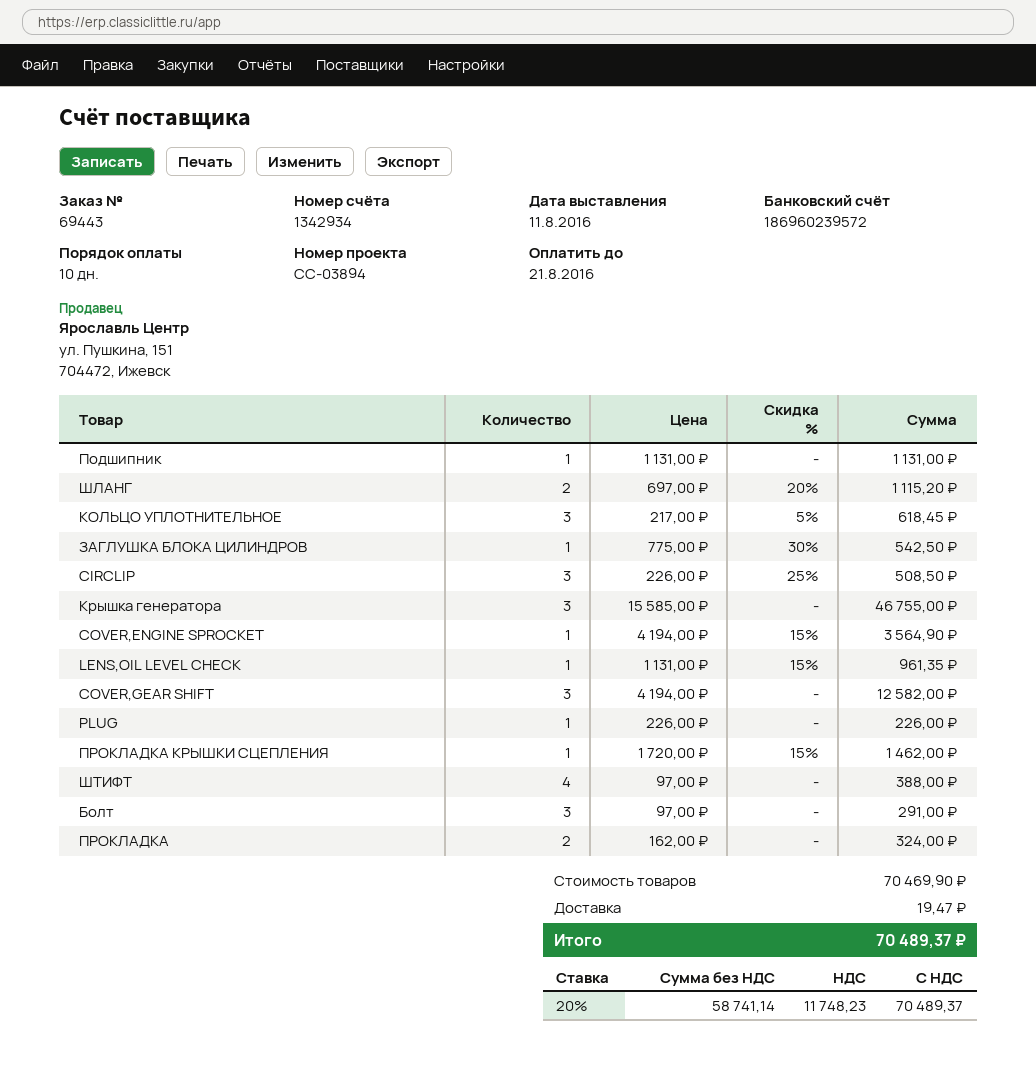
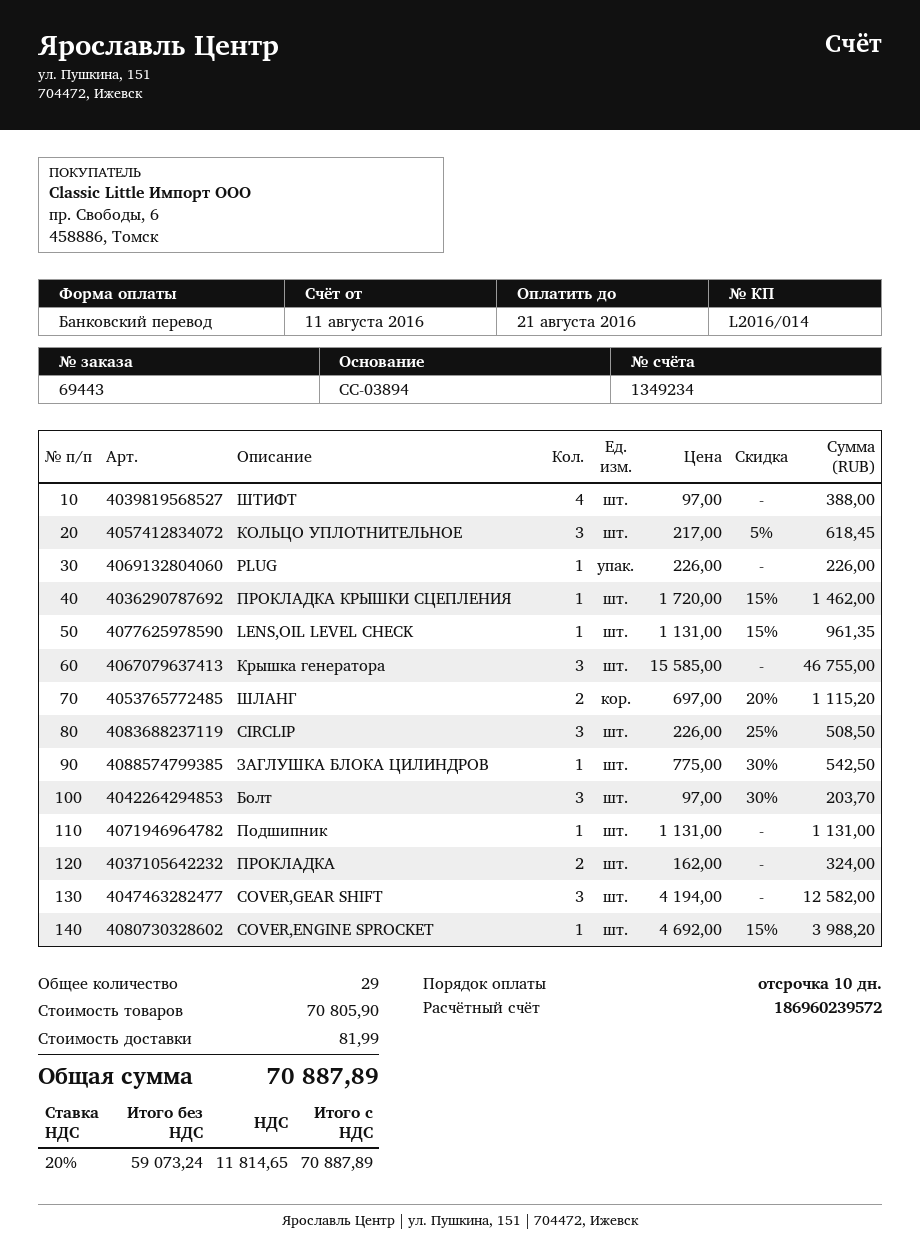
invoice number: 1342934 -> 1349234
COVER,ENGINE SPROCKET: 1 x 4194.00 - 15% = 3564.90 -> 1 x 4692.00 - 15% = 3988.20
Болт: 3 x 97.00 = 291.00 -> 3 x 97.00 - 30% = 203.70
subtotal: 70469.90 -> 70805.90
shipping: 19.47 -> 81.99
net: 58741.14 -> 59073.24
tax: 20% = 11748.23 -> 20% = 11814.65
total: 70489.37 -> 70887.89

